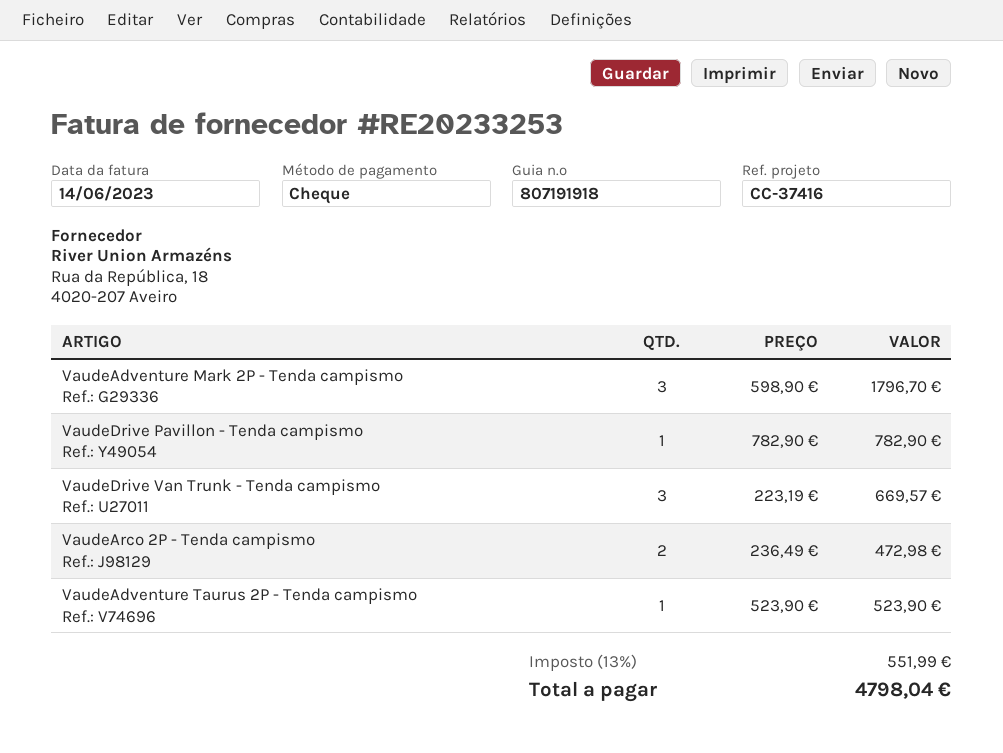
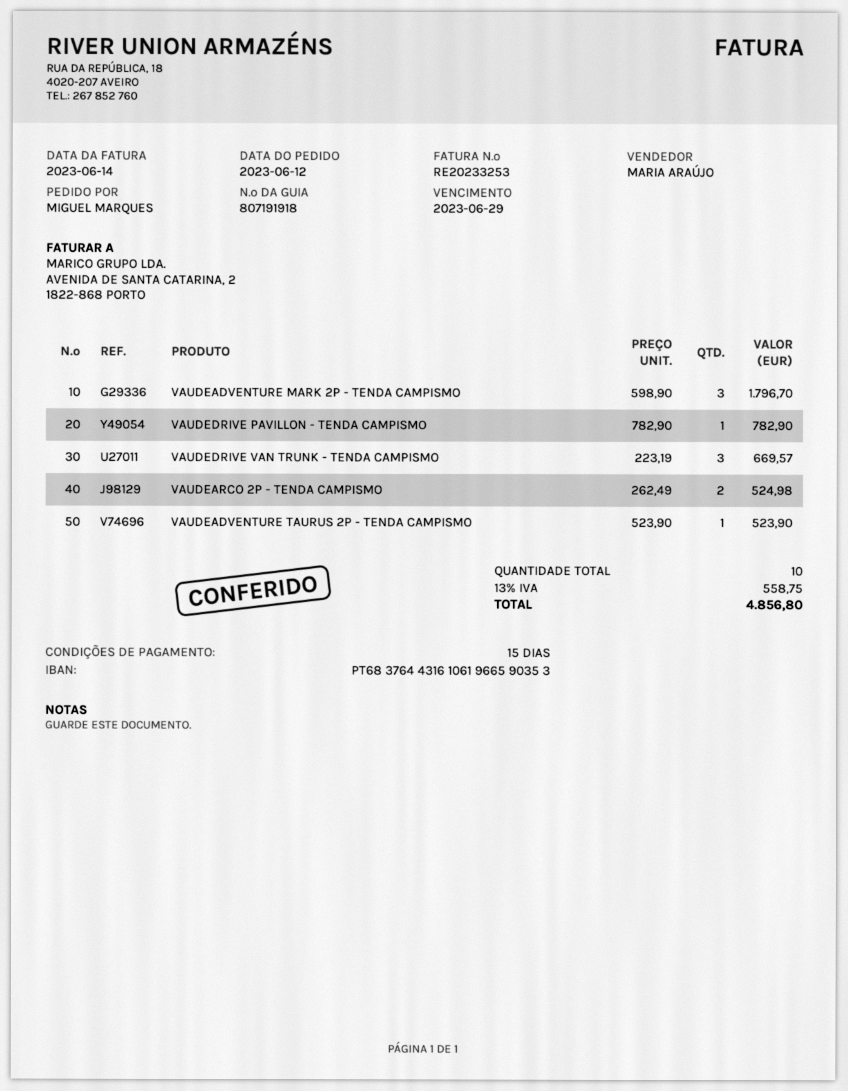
VaudeArco 2P - Tenda campismo: 2 x 236.49 = 472.98 -> 2 x 262.49 = 524.98
tax: 13% = 551.99 -> 13% = 558.75
total: 4798.04 -> 4856.80

